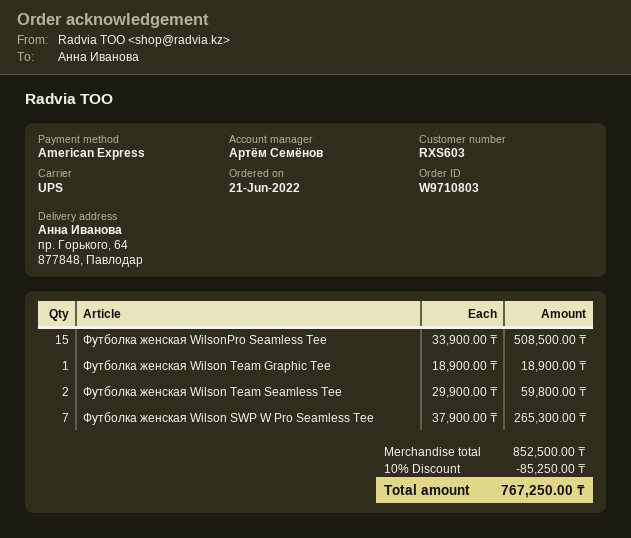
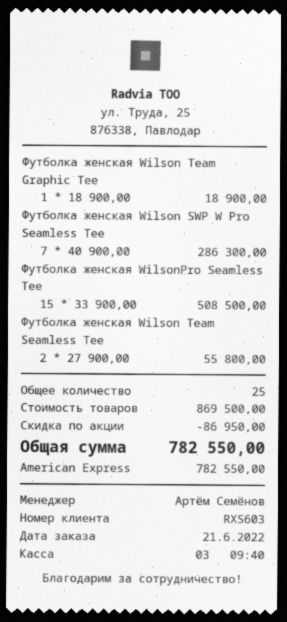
Футболка женская Wilson Team Seamless Tee: 2 x 29900.00 = 59800.00 -> 2 x 27900.00 = 55800.00
Футболка женская Wilson SWP W Pro Seamless Tee: 7 x 37900.00 = 265300.00 -> 7 x 40900.00 = 286300.00
subtotal: 852500.00 -> 869500.00
discount: 85250.00 -> 86950.00
total: 767250.00 -> 782550.00

